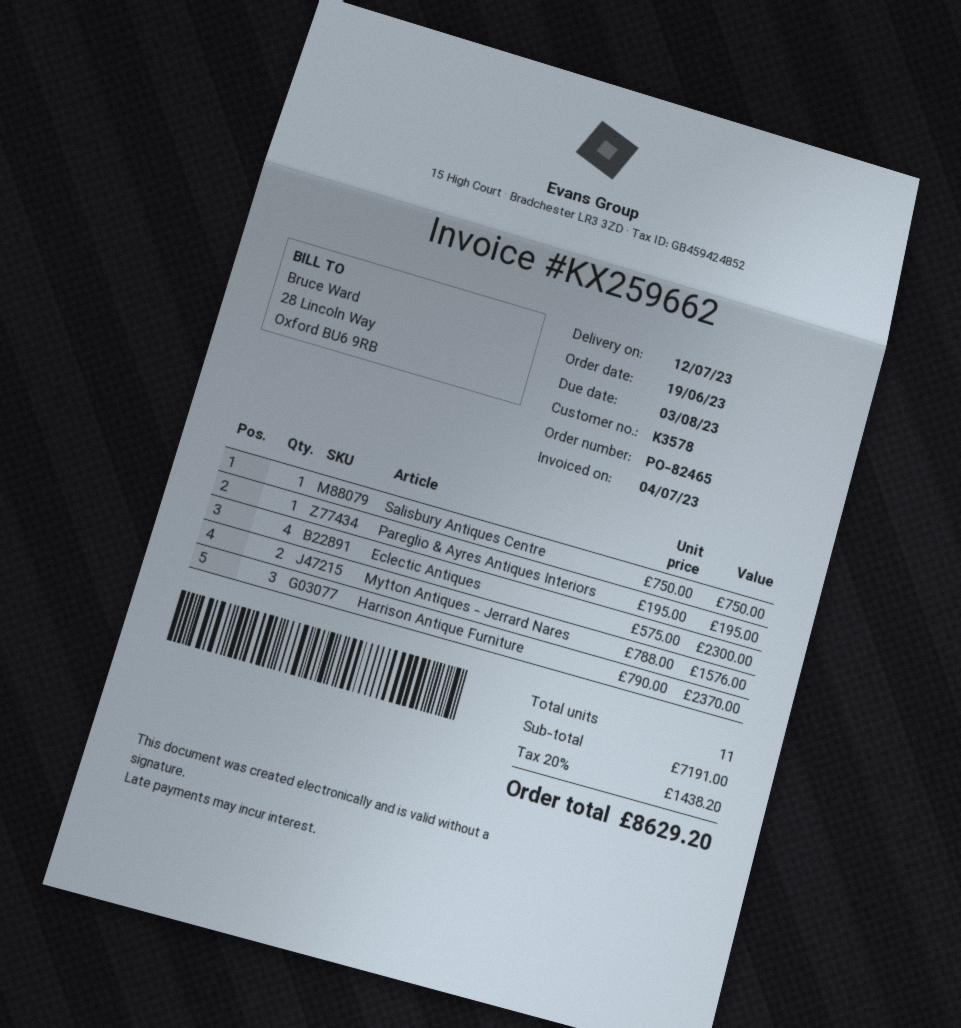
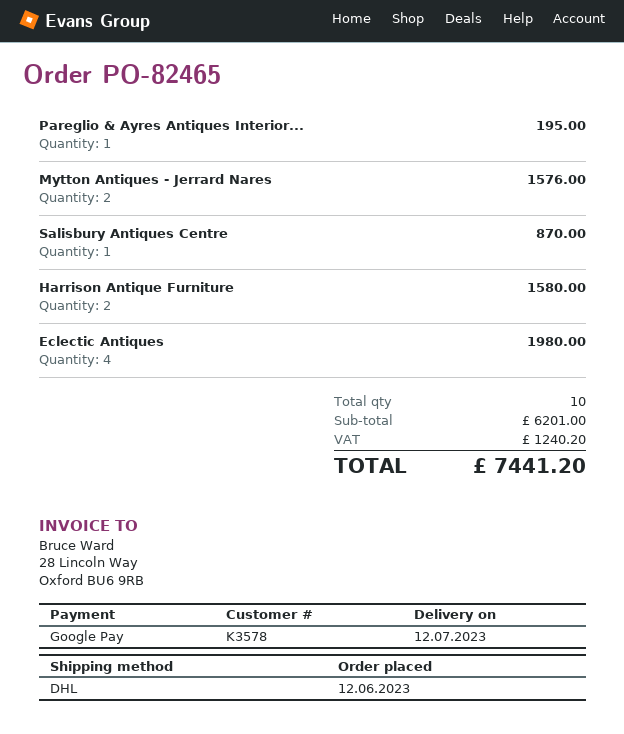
order date: 2023-06-19 -> 2023-06-12
Salisbury Antiques Centre: 1 for 750.00 -> 1 for 870.00
Eclectic Antiques: 4 for 2300.00 -> 4 for 1980.00
Harrison Antique Furniture: 3 for 2370.00 -> 2 for 1580.00
total quantity: 11 -> 10
subtotal: 7191.00 -> 6201.00
tax: 1438.20 -> 1240.20
total: 8629.20 -> 7441.20

